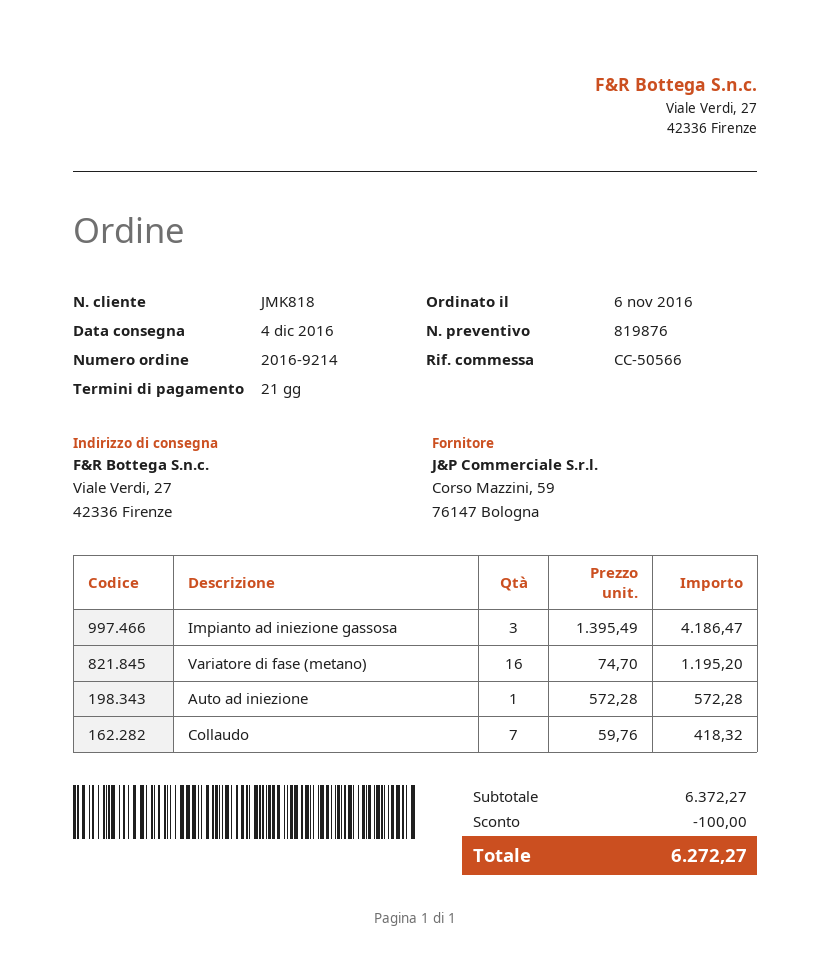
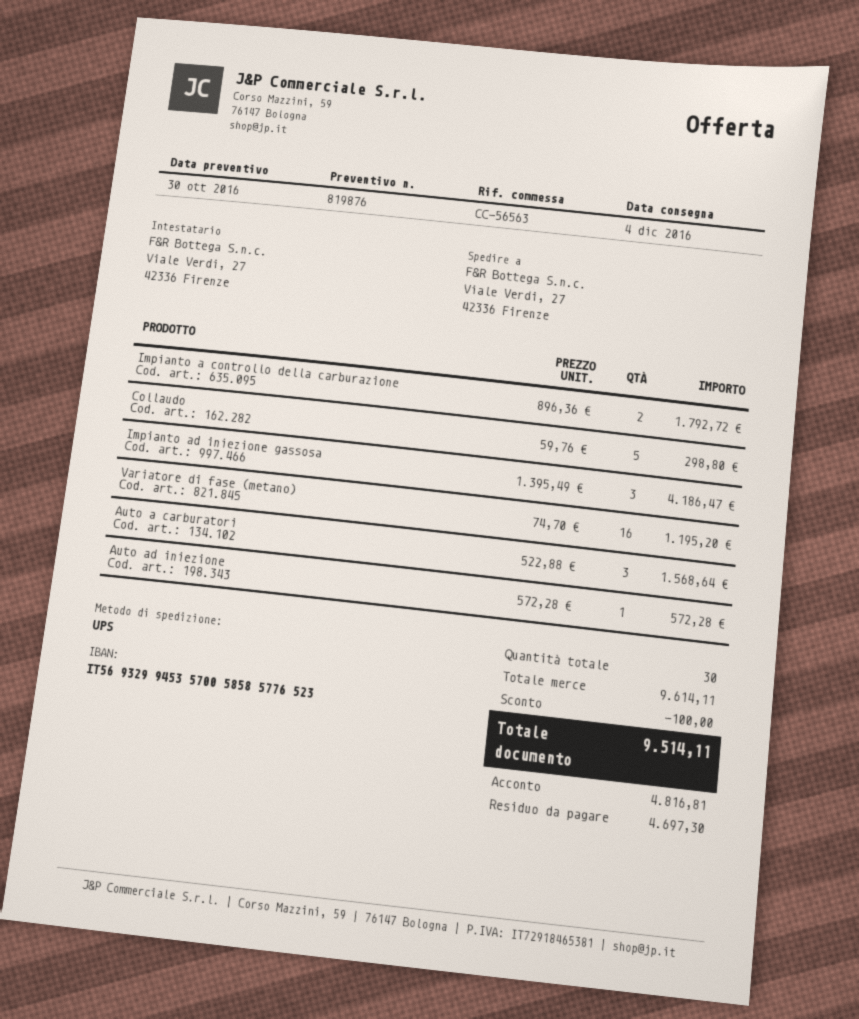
reference: CC-50566 -> CC-56563
Collaudo: 7 x 59.76 = 418.32 -> 5 x 59.76 = 298.80
Impianto a controllo della carburazione: none -> 2 x 896.36 = 1792.72
Auto a carburatori: none -> 3 x 522.88 = 1568.64
subtotal: 6372.27 -> 9614.11
total: 6272.27 -> 9514.11

